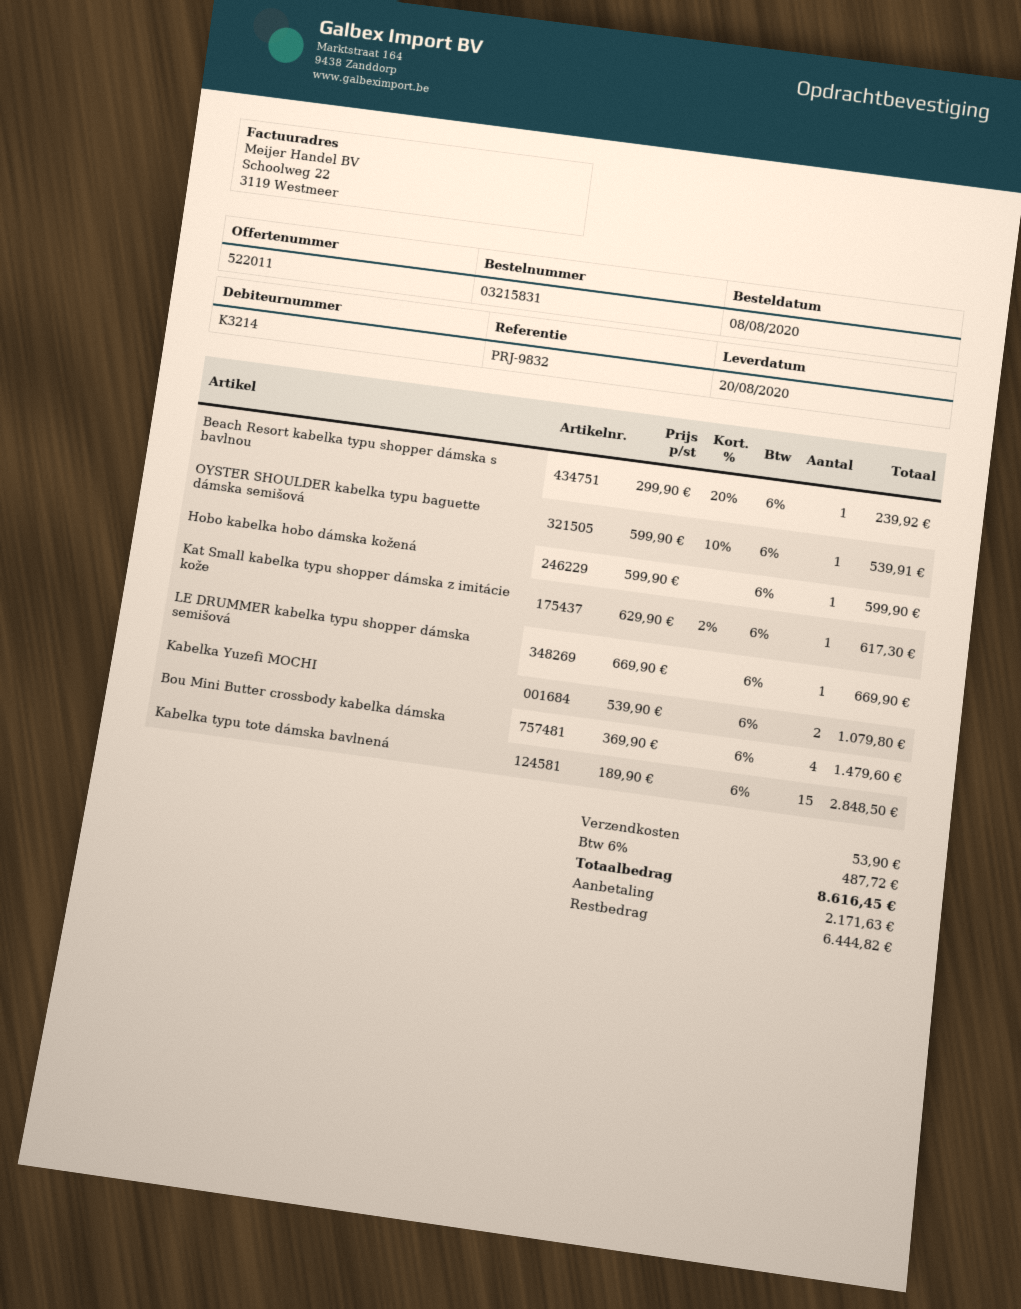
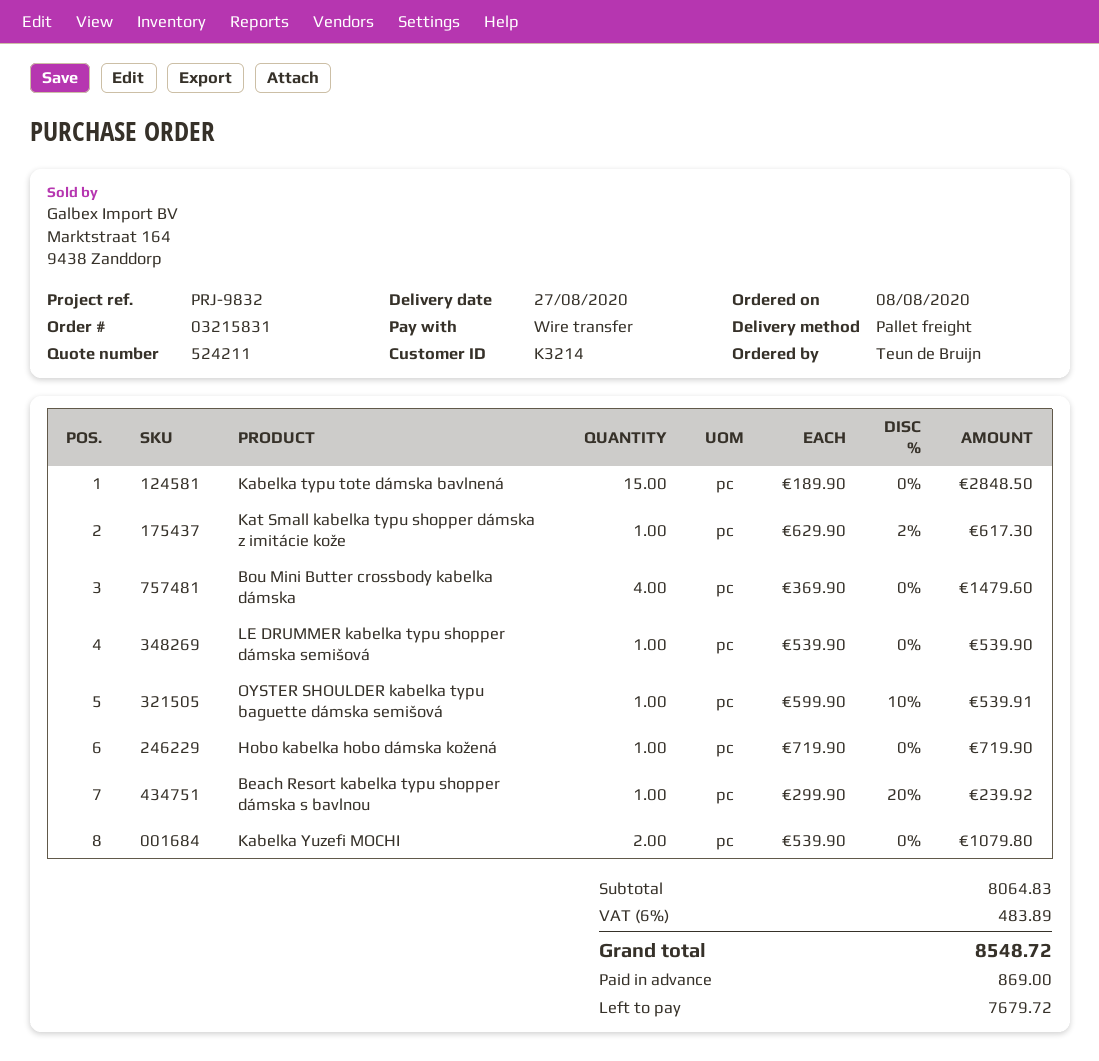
quote number: 522011 -> 524211
delivery date: 2020-08-20 -> 2020-08-27
Hobo kabelka hobo dámska kožená: 1 x 599.90 = 599.90 -> 1 x 719.90 = 719.90
LE DRUMMER kabelka typu shopper dámska semišová: 1 x 669.90 = 669.90 -> 1 x 539.90 = 539.90
shipping: 53.90 -> none
tax: 6% = 487.72 -> 6% = 483.89
total: 8616.45 -> 8548.72
deposit: 2171.63 -> 869.00
balance: 6444.82 -> 7679.72

